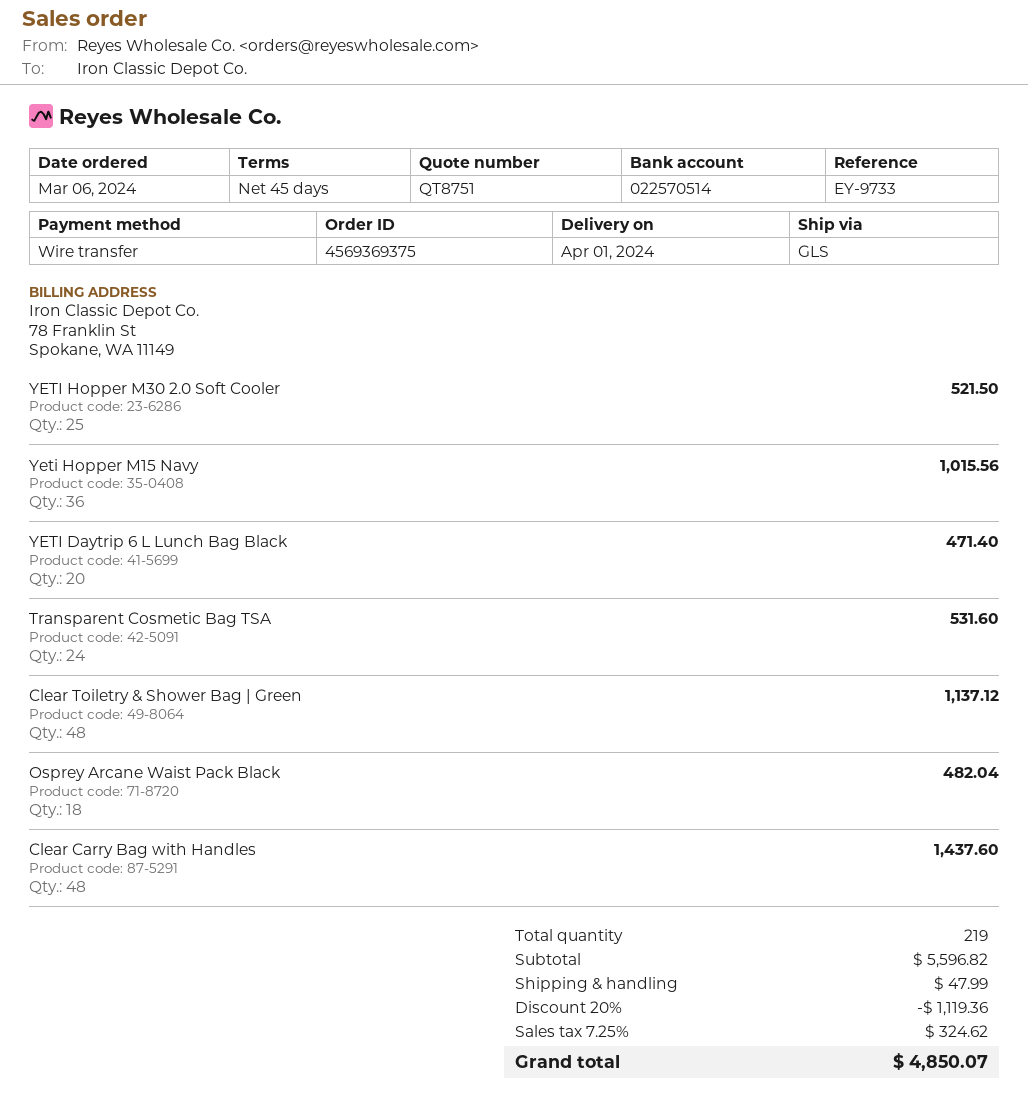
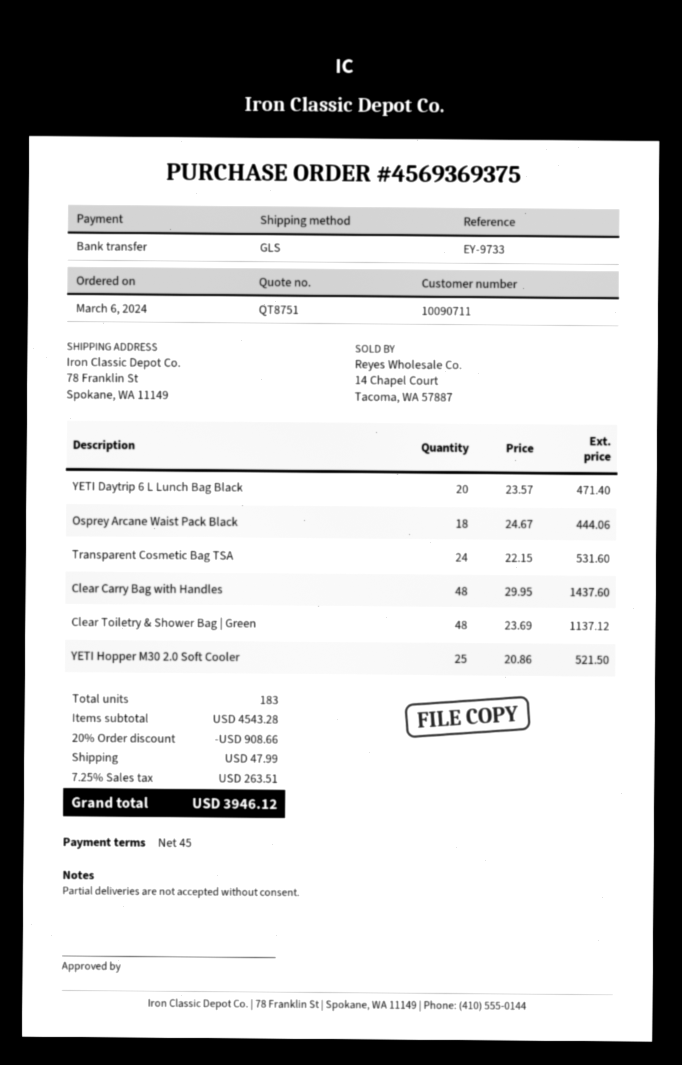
Yeti Hopper M15 Navy: 36 for 1015.56 -> none
Osprey Arcane Waist Pack Black: 18 for 482.04 -> 18 for 444.06
total quantity: 219 -> 183
subtotal: 5596.82 -> 4543.28
discount: 20% = 1119.36 -> 20% = 908.66
tax: 7.25% = 324.62 -> 7.25% = 263.51
total: 4850.07 -> 3946.12

